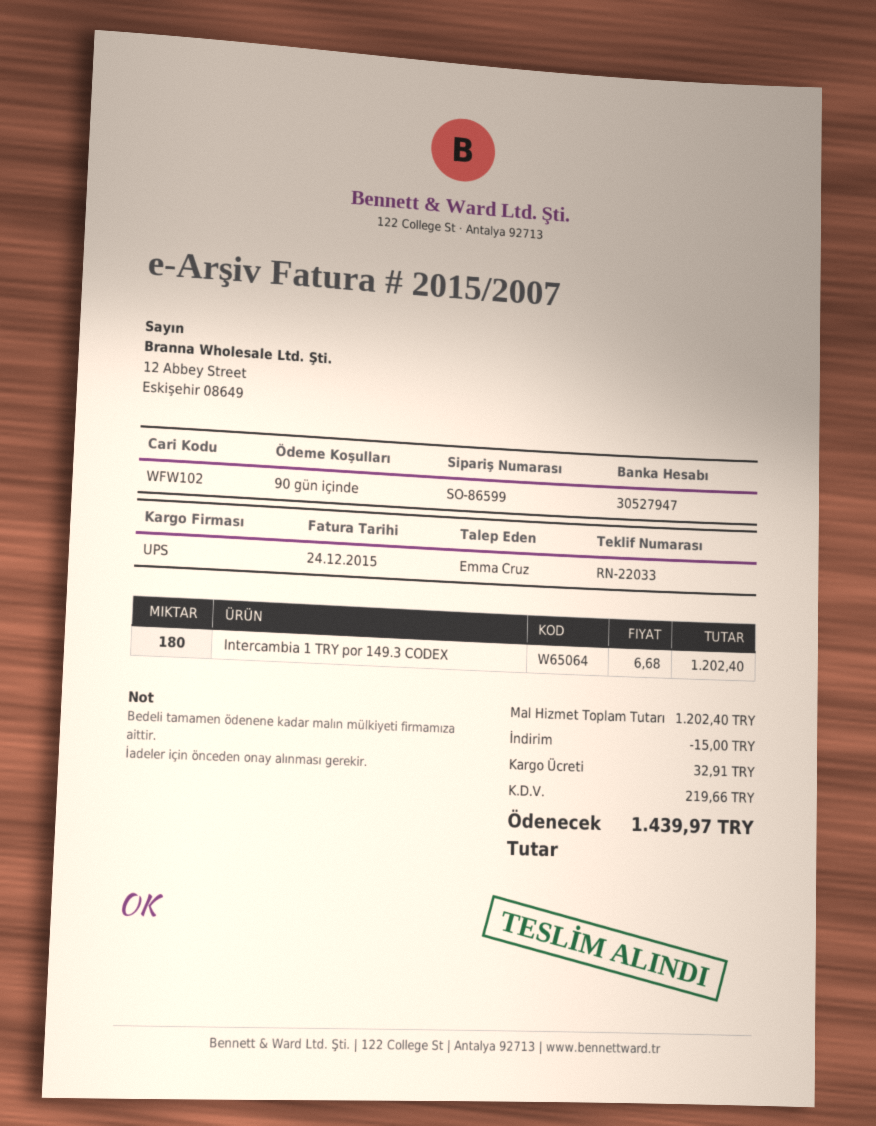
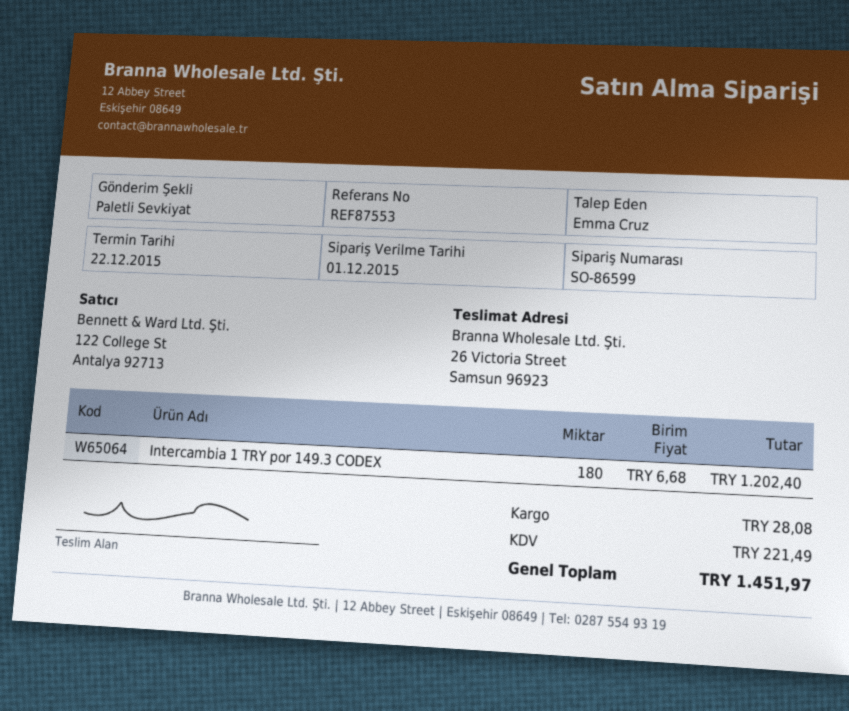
shipping method: UPS -> pallet freight
discount: 15.00 -> none
shipping: 32.91 -> 28.08
tax: 219.66 -> 221.49
total: 1439.97 -> 1451.97

